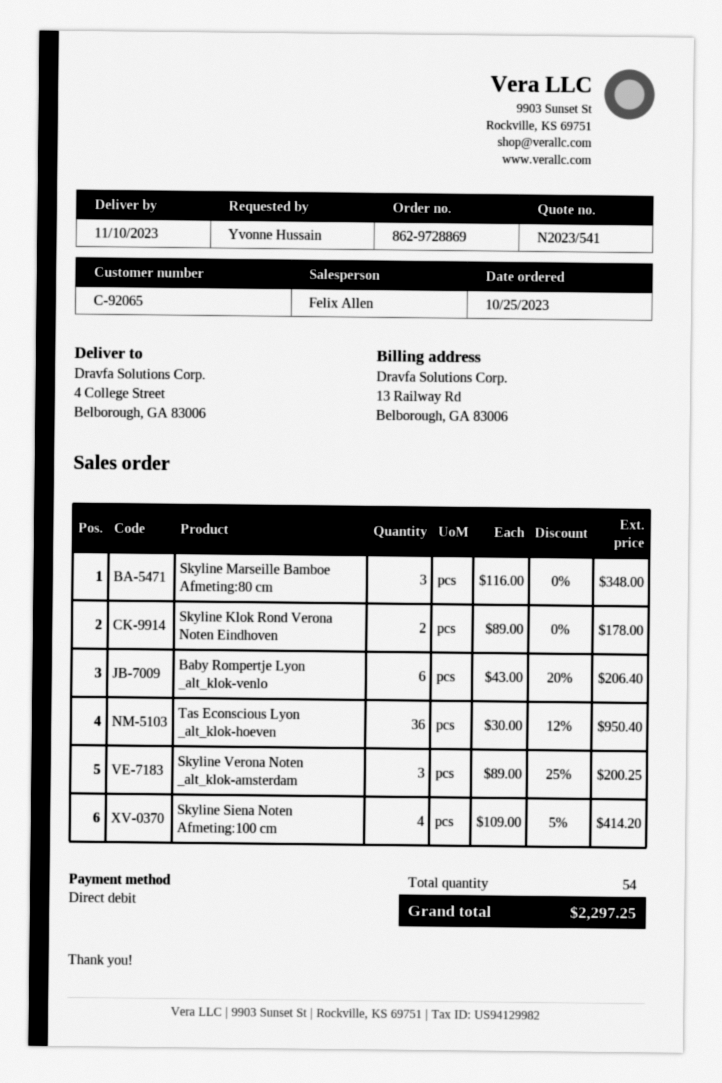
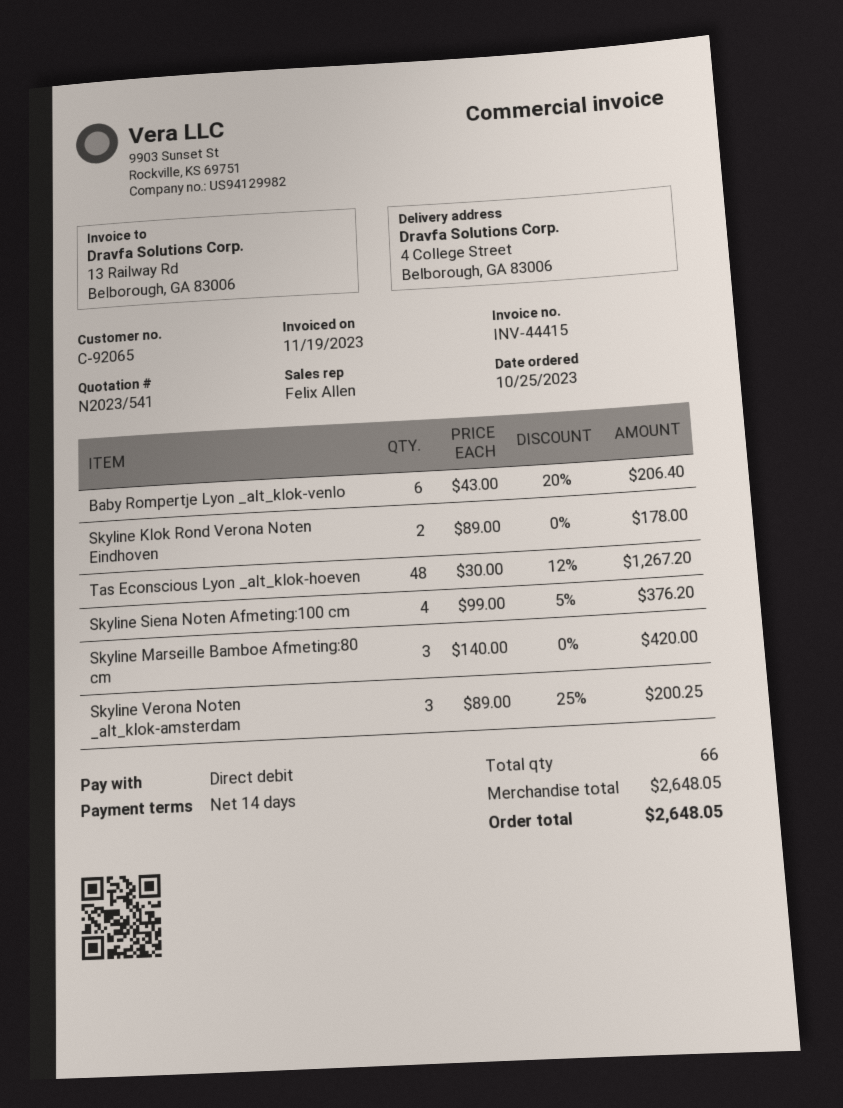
Skyline Marseille Bamboe Afmeting:80 cm: 3 x 116.00 = 348.00 -> 3 x 140.00 = 420.00
Tas Econscious Lyon _alt_klok-hoeven: 36 x 30.00 - 12% = 950.40 -> 48 x 30.00 - 12% = 1267.20
Skyline Siena Noten Afmeting:100 cm: 4 x 109.00 - 5% = 414.20 -> 4 x 99.00 - 5% = 376.20
total quantity: 54 -> 66
total: 2297.25 -> 2648.05

